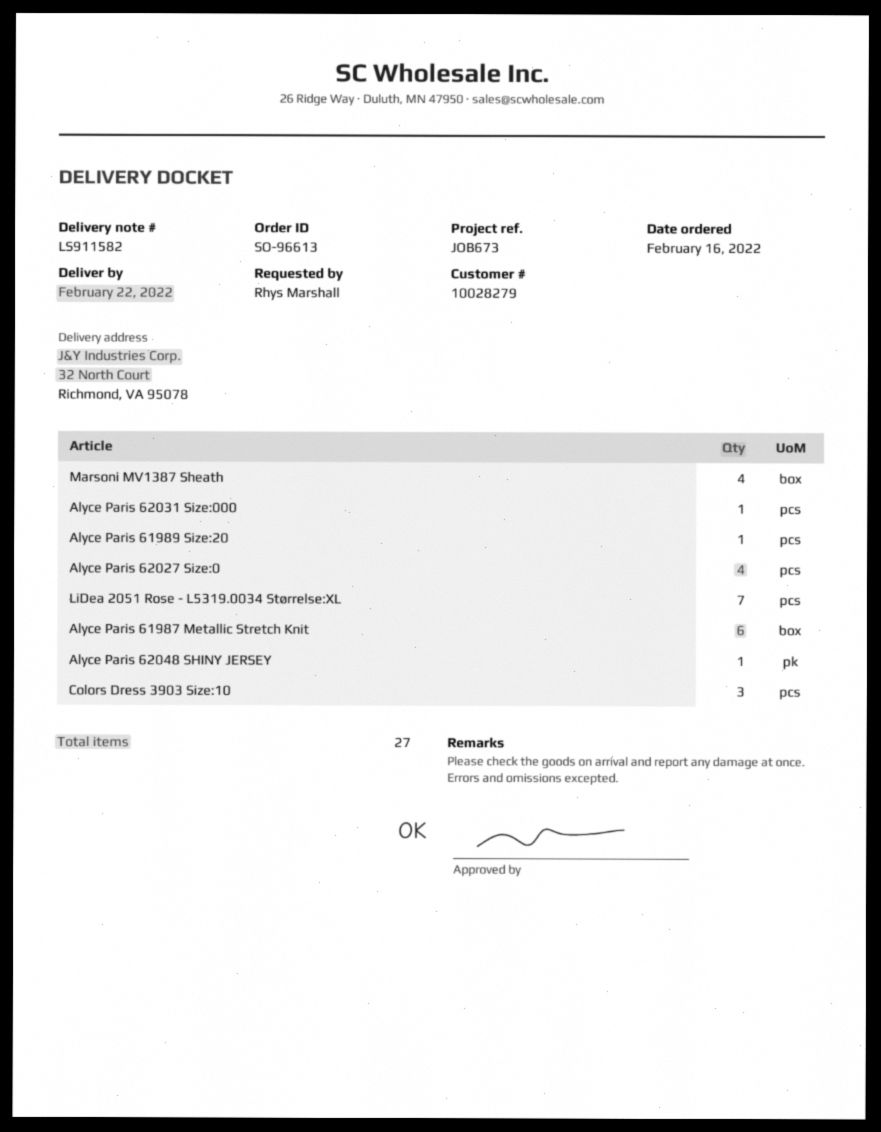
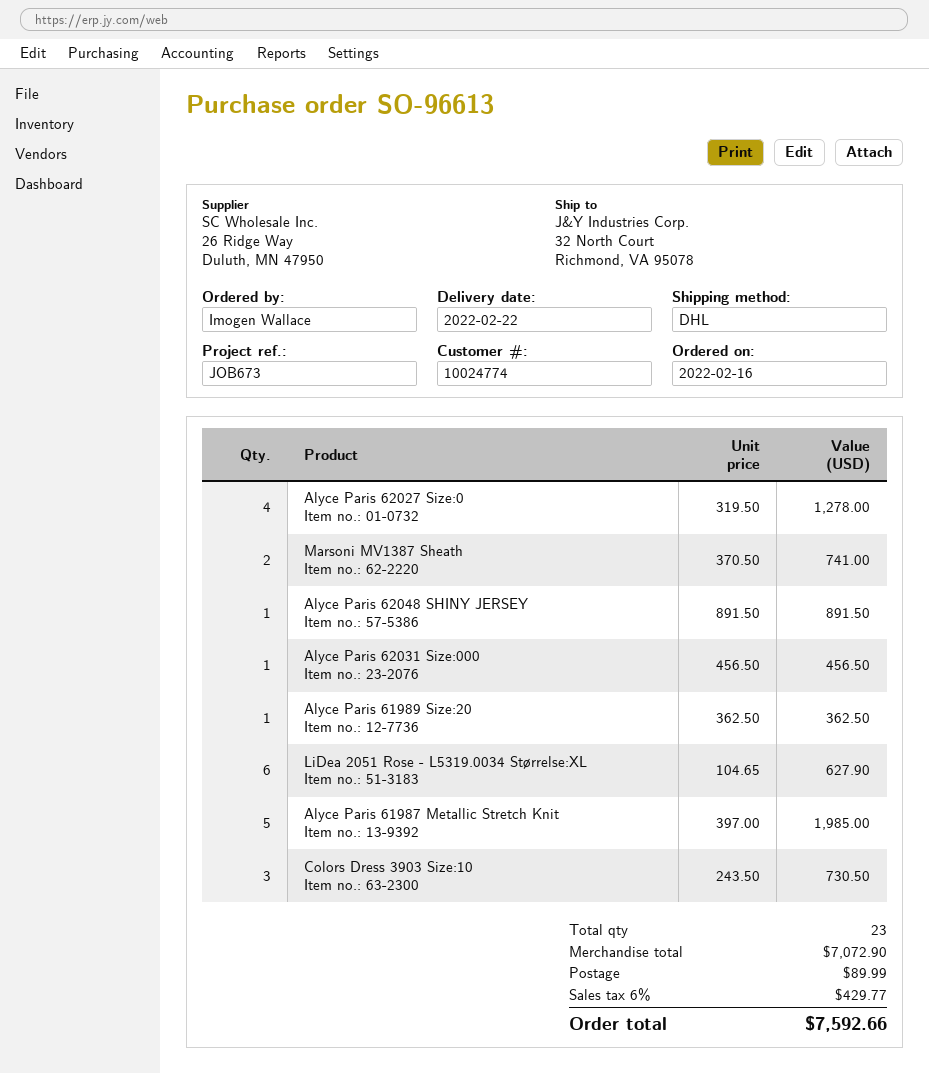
customer number: 10028279 -> 10024774
ordered by: Rhys Marshall -> Imogen Wallace
Marsoni MV1387 Sheath: 4 -> 2
LiDea 2051 Rose - L5319.0034 Størrelse:XL: 7 -> 6
Alyce Paris 61987 Metallic Stretch Knit: 6 -> 5
total quantity: 27 -> 23

